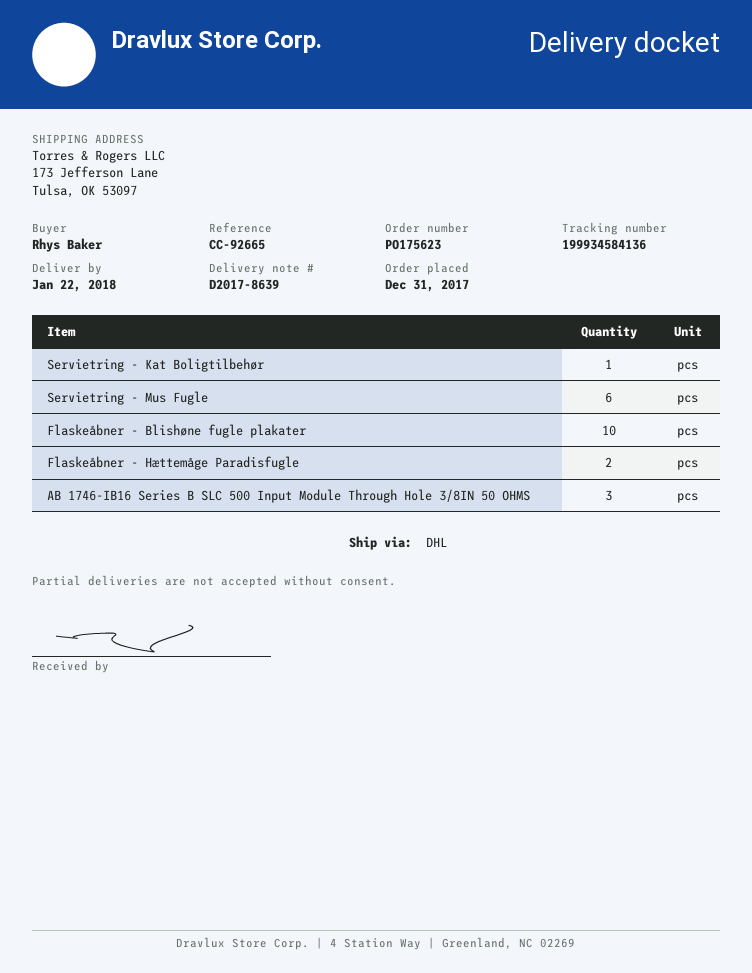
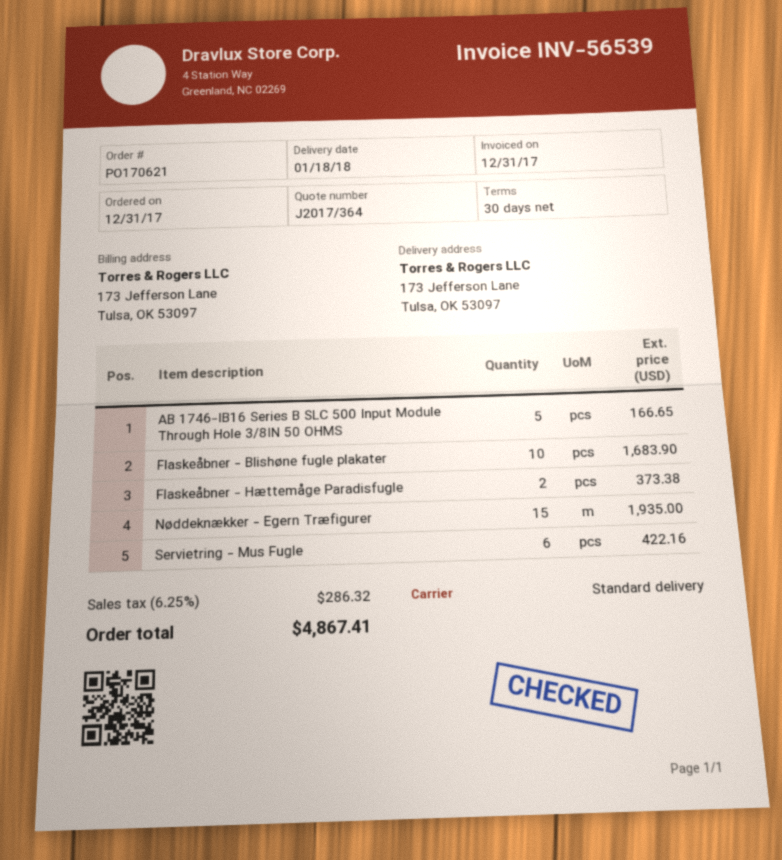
order number: PO175623 -> PO170621
delivery date: 2018-01-22 -> 2018-01-18
shipping method: DHL -> standard
Servietring - Kat Boligtilbehør: 1 -> none
AB 1746-IB16 Series B SLC 500 Input Module Through Hole 3/8IN 50 OHMS: 3 -> 5
Nøddeknækker - Egern Træfigurer: none -> 15

